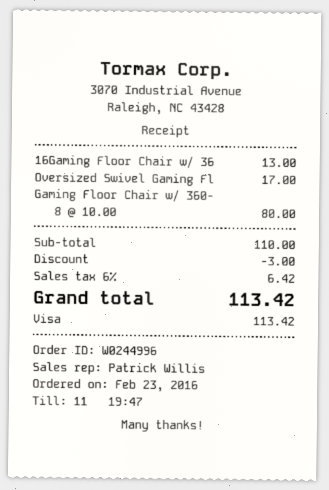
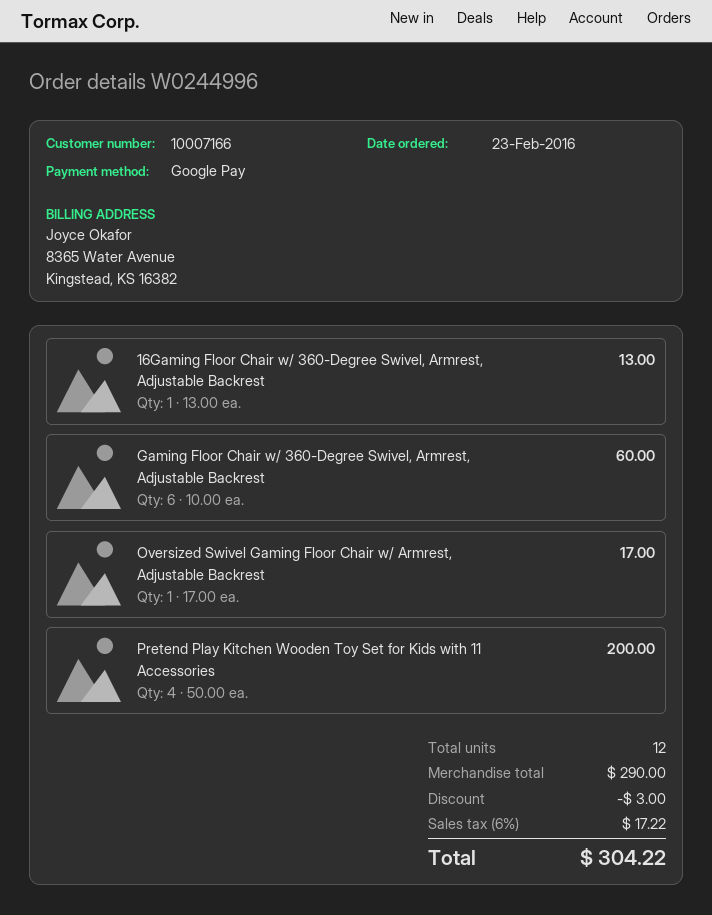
payment method: Visa -> Google Pay
Gaming Floor Chair w/ 360-: 8 x 10.00 = 80.00 -> 6 x 10.00 = 60.00
Pretend Play Kitchen Wooden Toy Set for Kids with 11 Accessories: none -> 4 x 50.00 = 200.00
subtotal: 110.00 -> 290.00
tax: 6% = 6.42 -> 6% = 17.22
total: 113.42 -> 304.22

